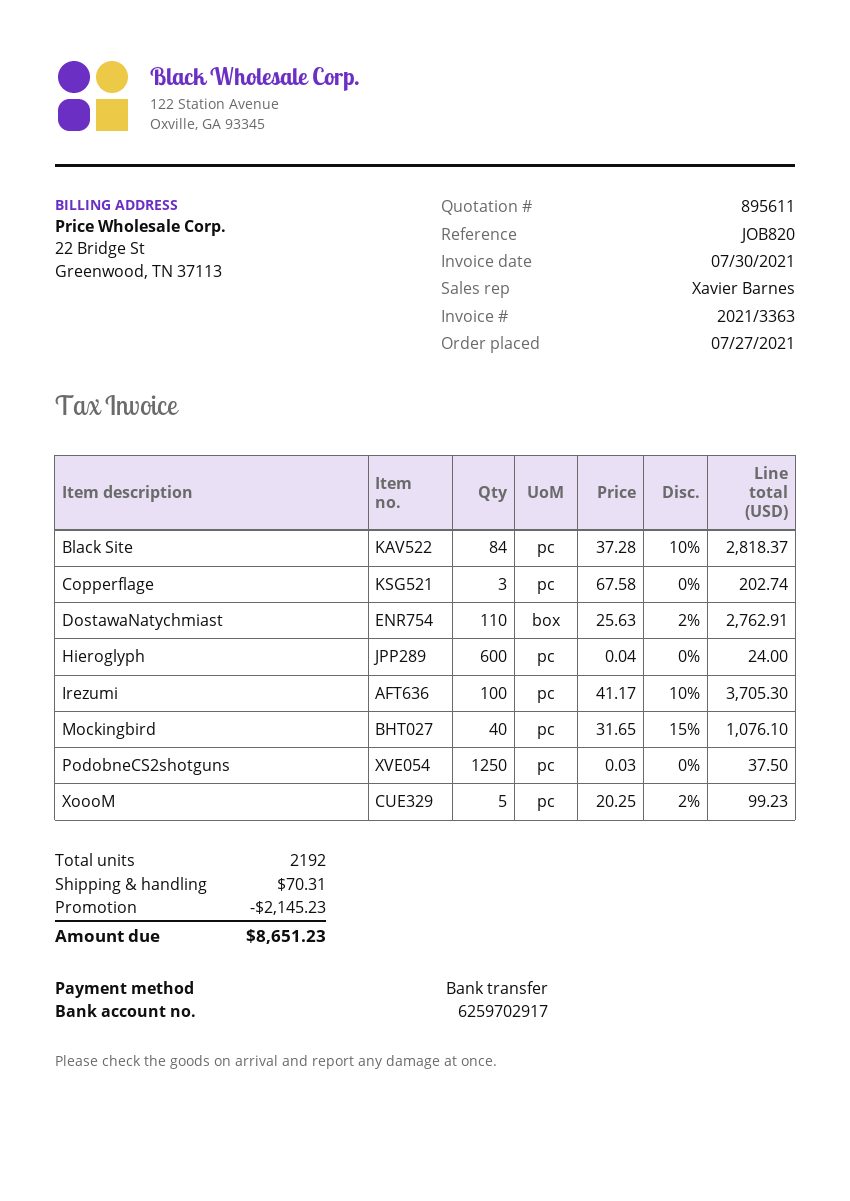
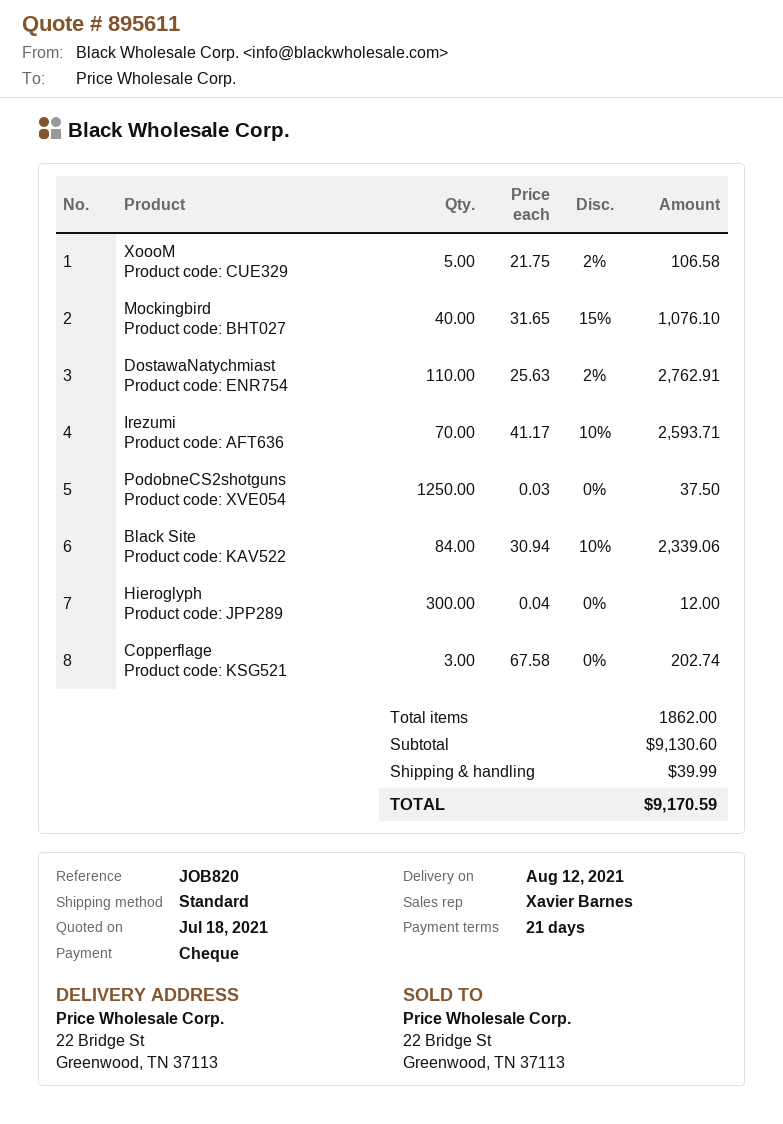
payment method: bank transfer -> cheque
Black Site: 84 x 37.28 - 10% = 2818.37 -> 84 x 30.94 - 10% = 2339.06
Hieroglyph: 600 x 0.04 = 24.00 -> 300 x 0.04 = 12.00
Irezumi: 100 x 41.17 - 10% = 3705.30 -> 70 x 41.17 - 10% = 2593.71
XoooM: 5 x 20.25 - 2% = 99.23 -> 5 x 21.75 - 2% = 106.58
total quantity: 2192 -> 1862
discount: 2145.23 -> none
shipping: 70.31 -> 39.99
total: 8651.23 -> 9170.59

